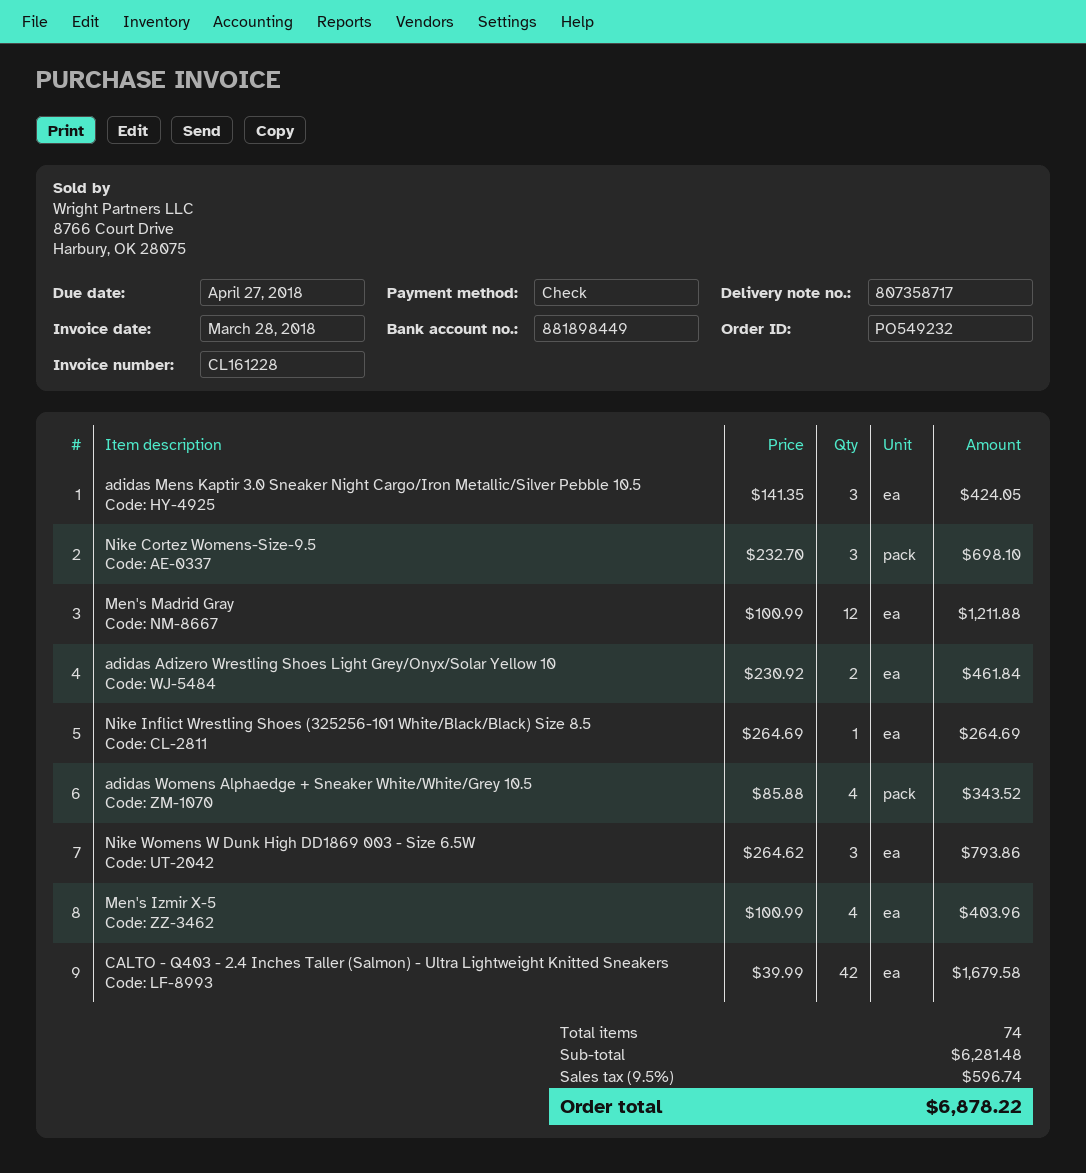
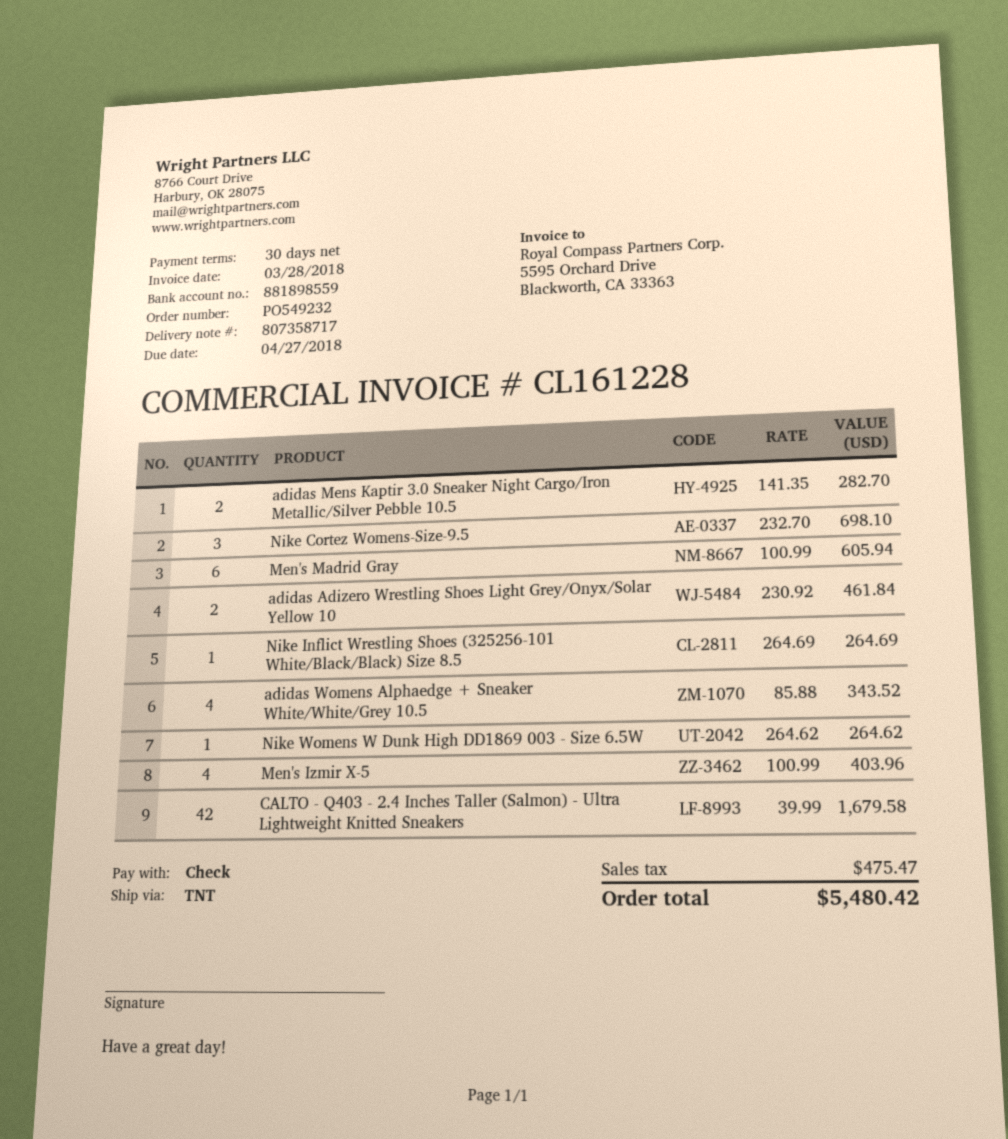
bank account: 881898449 -> 881898559
adidas Mens Kaptir 3.0 Sneaker Night Cargo/Iron Metallic/Silver Pebble 10.5: 3 x 141.35 = 424.05 -> 2 x 141.35 = 282.70
Men's Madrid Gray: 12 x 100.99 = 1211.88 -> 6 x 100.99 = 605.94
Nike Womens W Dunk High DD1869 003 - Size 6.5W: 3 x 264.62 = 793.86 -> 1 x 264.62 = 264.62
tax: 596.74 -> 475.47
total: 6878.22 -> 5480.42

